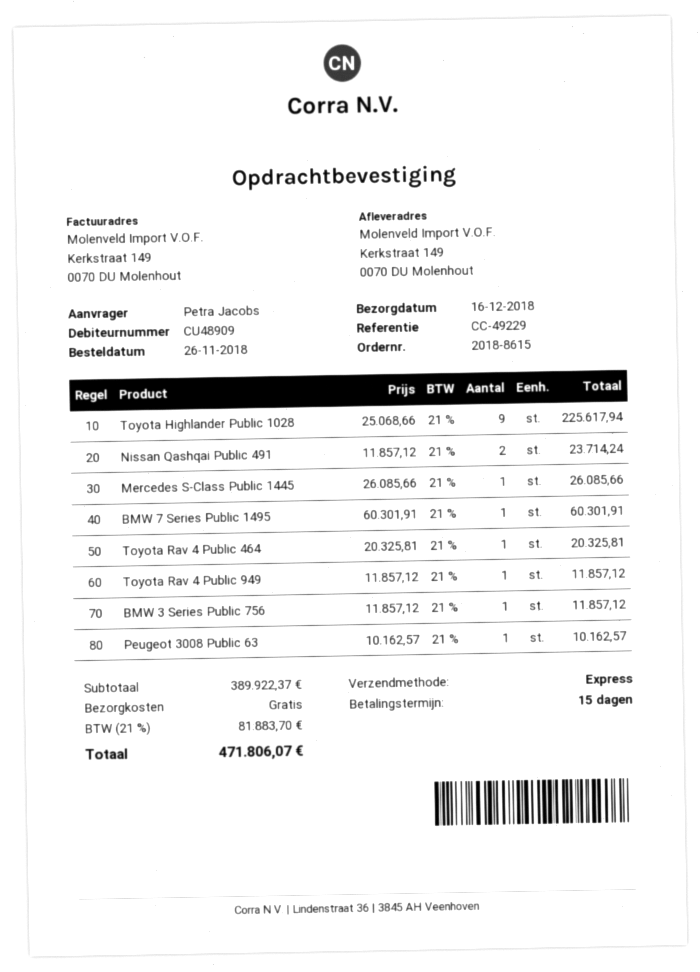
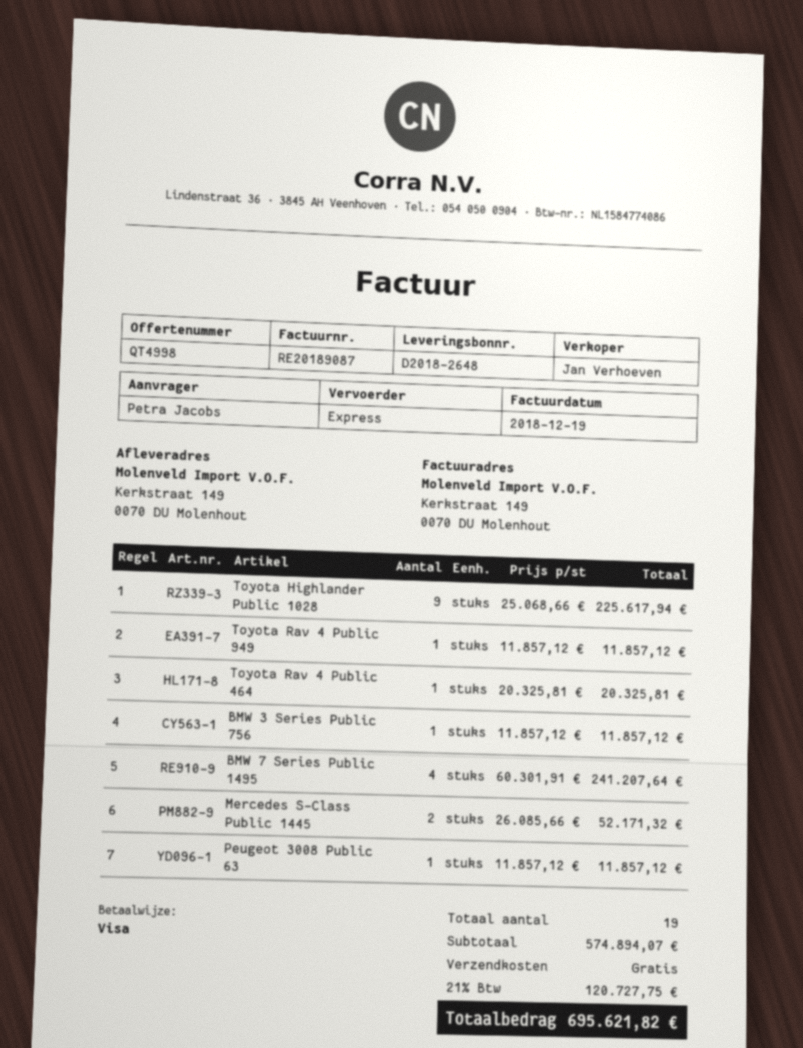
Nissan Qashqai Public 491: 2 x 11857.12 = 23714.24 -> none
Mercedes S-Class Public 1445: 1 x 26085.66 = 26085.66 -> 2 x 26085.66 = 52171.32
BMW 7 Series Public 1495: 1 x 60301.91 = 60301.91 -> 4 x 60301.91 = 241207.64
Peugeot 3008 Public 63: 1 x 10162.57 = 10162.57 -> 1 x 11857.12 = 11857.12
subtotal: 389922.37 -> 574894.07
tax: 21% = 81883.70 -> 21% = 120727.75
total: 471806.07 -> 695621.82

